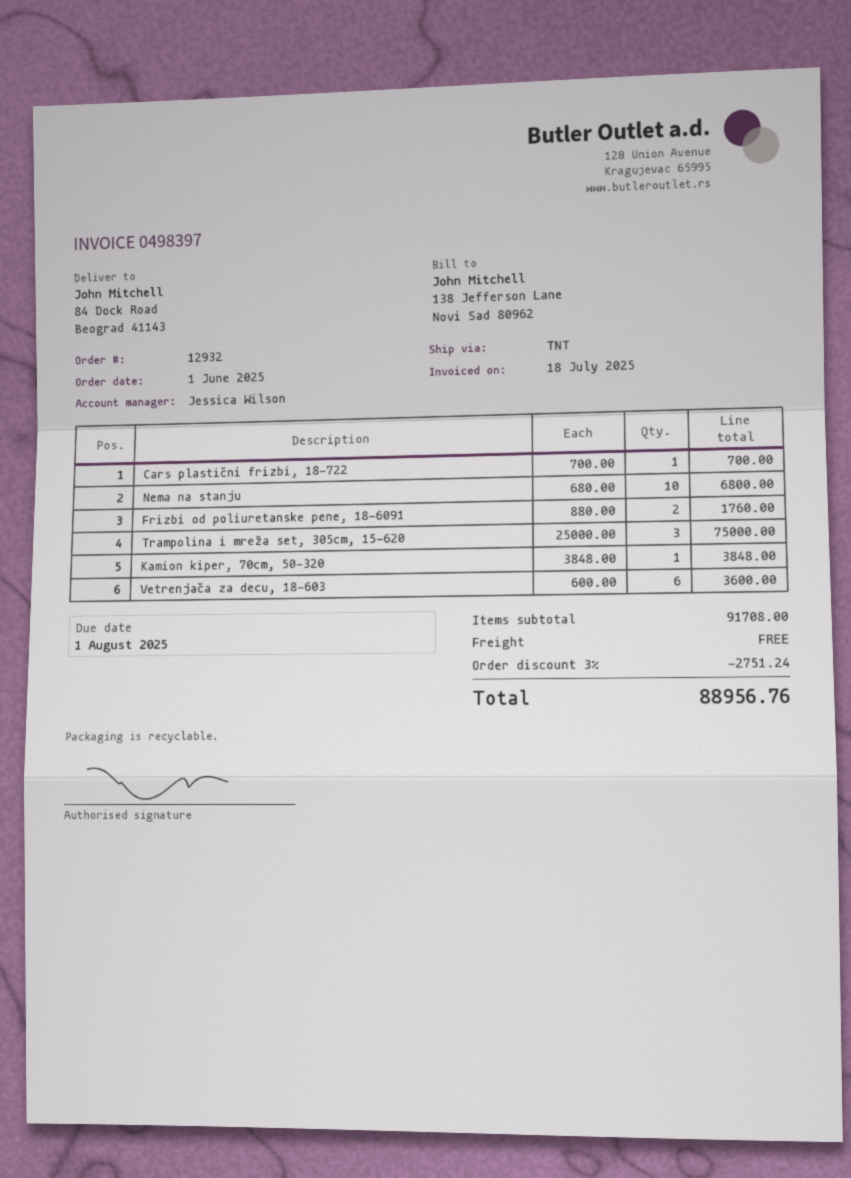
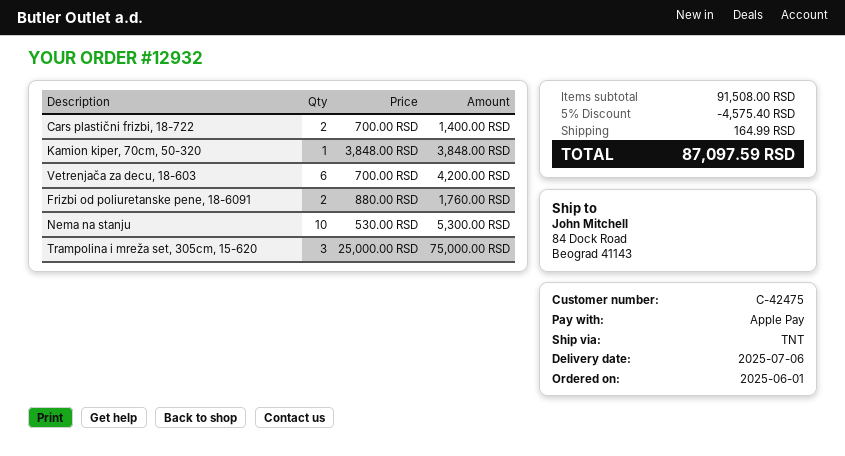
Cars plastični frizbi, 18-722: 1 x 700.00 = 700.00 -> 2 x 700.00 = 1400.00
Nema na stanju: 10 x 680.00 = 6800.00 -> 10 x 530.00 = 5300.00
Vetrenjača za decu, 18-603: 6 x 600.00 = 3600.00 -> 6 x 700.00 = 4200.00
subtotal: 91708.00 -> 91508.00
discount: 3% = 2751.24 -> 5% = 4575.40
shipping: 0.00 -> 164.99
total: 88956.76 -> 87097.59

